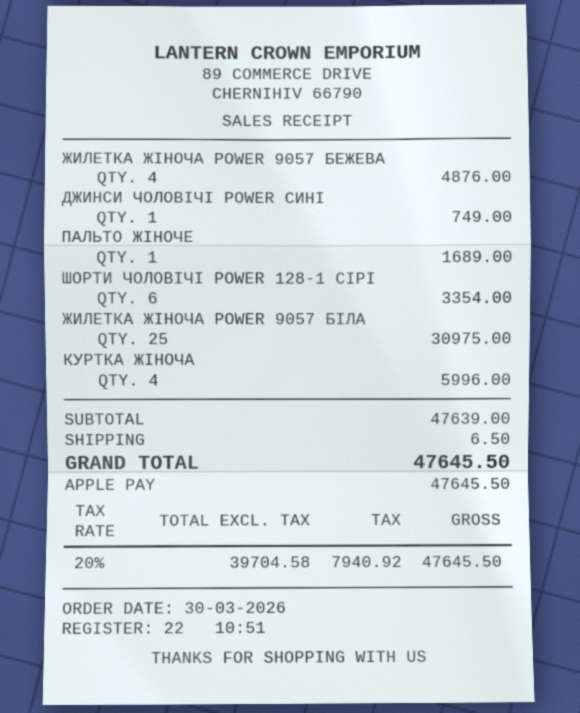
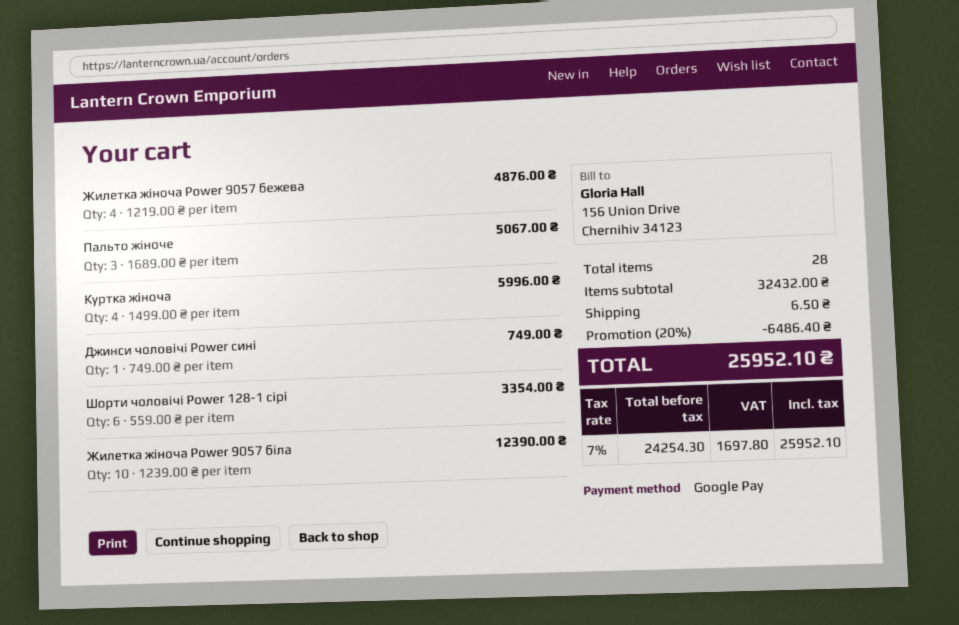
payment method: Apple Pay -> Google Pay
ПАЛЬТО ЖІНОЧЕ: 1 for 1689.00 -> 3 for 5067.00
ЖИЛЕТКА ЖІНОЧА POWER 9057 БІЛА: 25 for 30975.00 -> 10 for 12390.00
subtotal: 47639.00 -> 32432.00
discount: none -> 20% = 6486.40
net: 39704.58 -> 24254.30
tax: 20% = 7940.92 -> 7% = 1697.80
total: 47645.50 -> 25952.10

